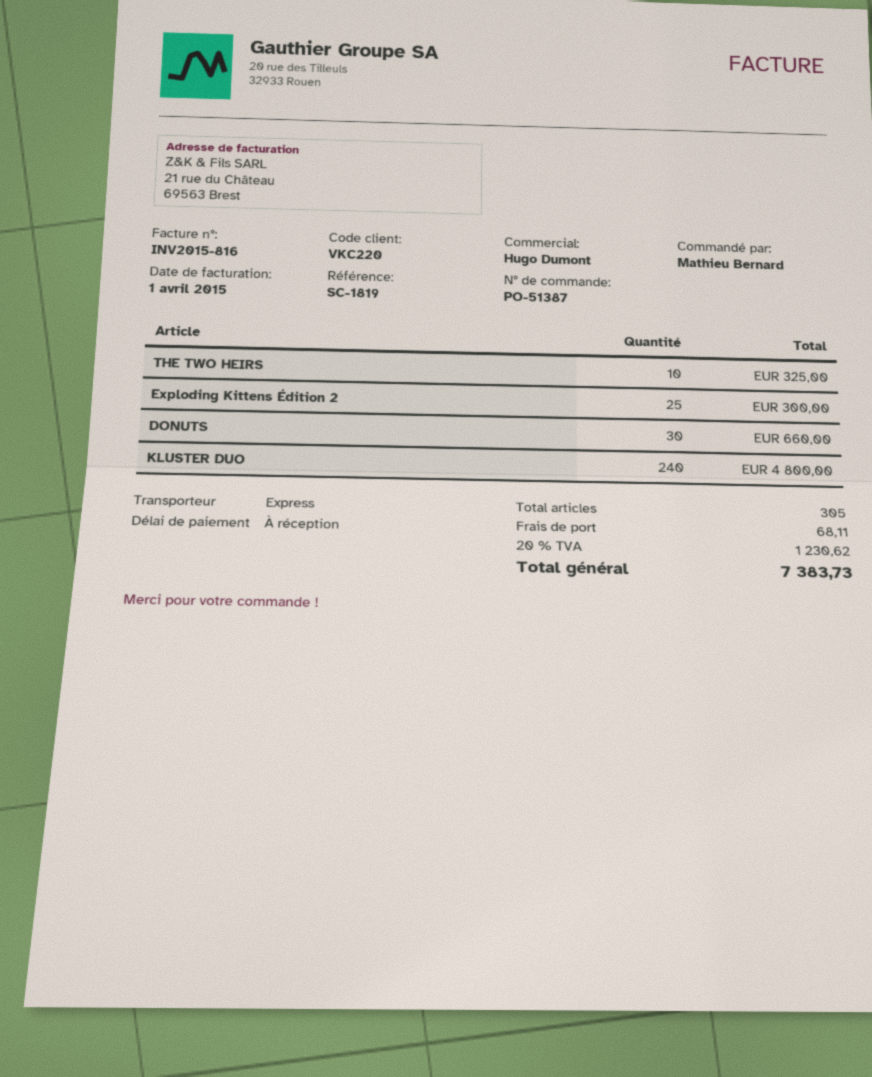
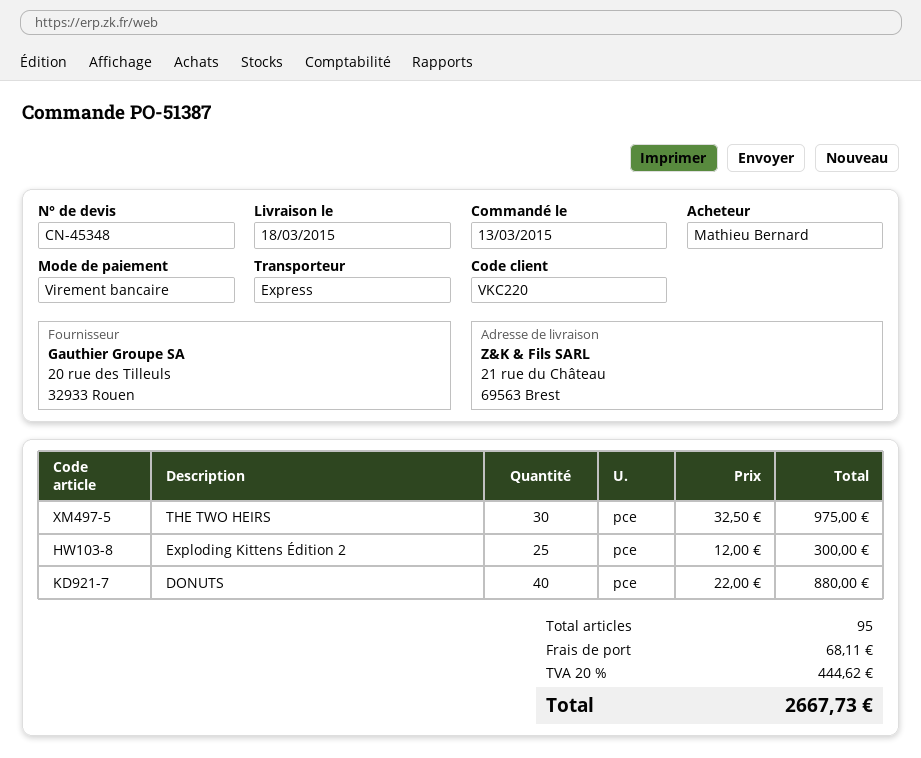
THE TWO HEIRS: 10 for 325.00 -> 30 for 975.00
DONUTS: 30 for 660.00 -> 40 for 880.00
KLUSTER DUO: 240 for 4800.00 -> none
total quantity: 305 -> 95
tax: 20% = 1230.62 -> 20% = 444.62
total: 7383.73 -> 2667.73

